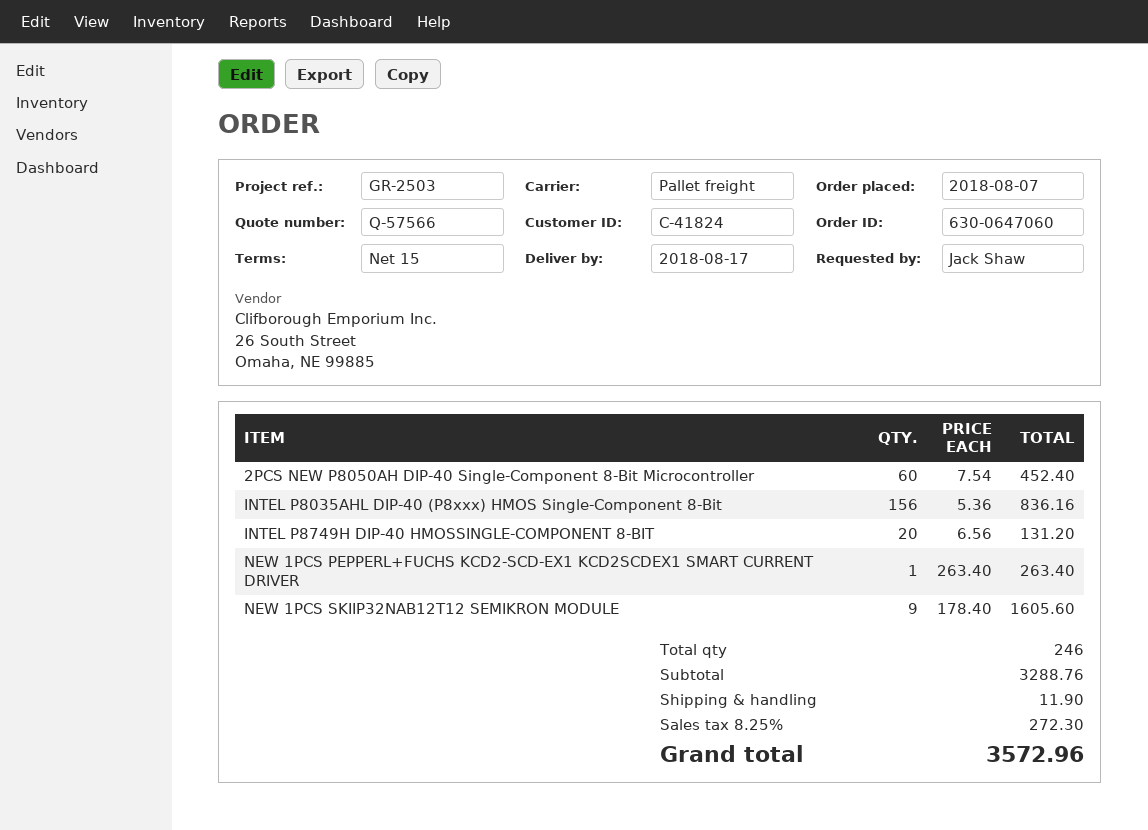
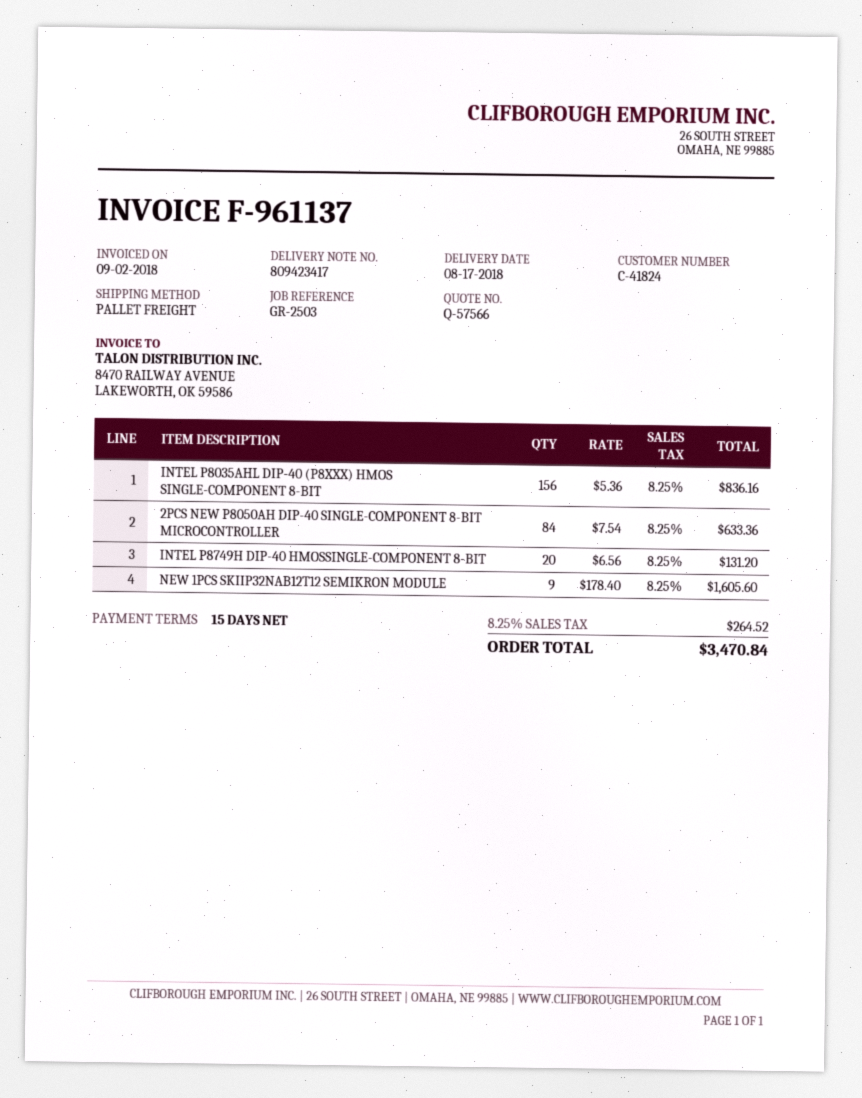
2PCS NEW P8050AH DIP-40 Single-Component 8-Bit Microcontroller: 60 x 7.54 = 452.40 -> 84 x 7.54 = 633.36
NEW 1PCS PEPPERL+FUCHS KCD2-SCD-EX1 KCD2SCDEX1 SMART CURRENT DRIVER: 1 x 263.40 = 263.40 -> none
shipping: 11.90 -> none
tax: 8.25% = 272.30 -> 8.25% = 264.52
total: 3572.96 -> 3470.84

